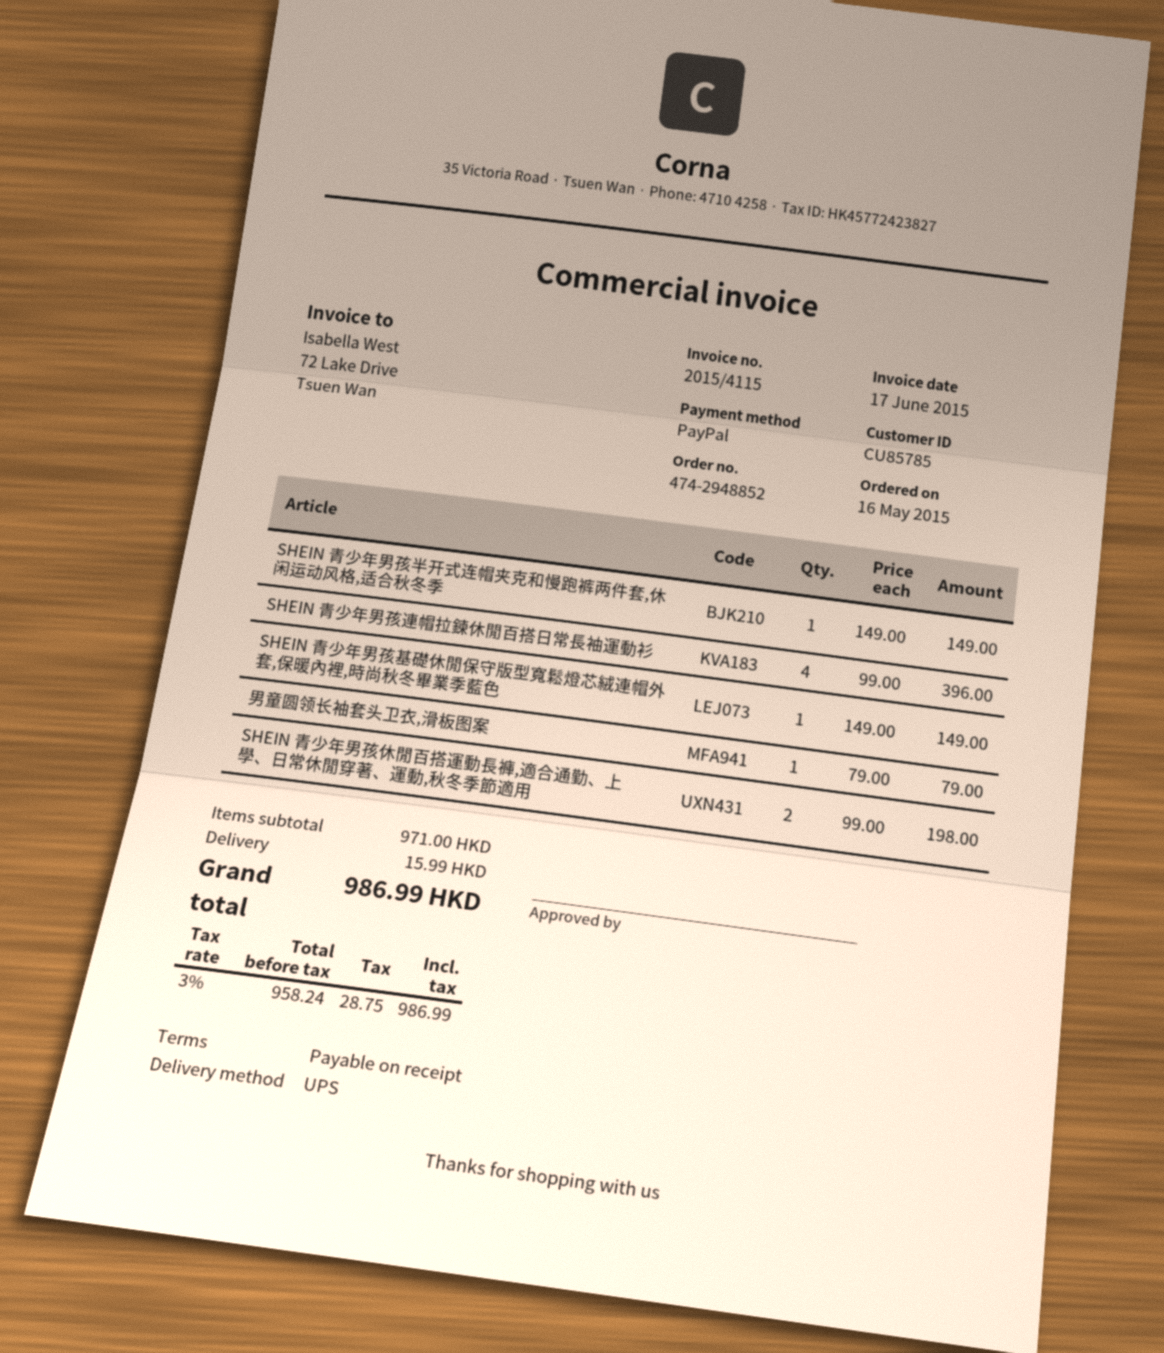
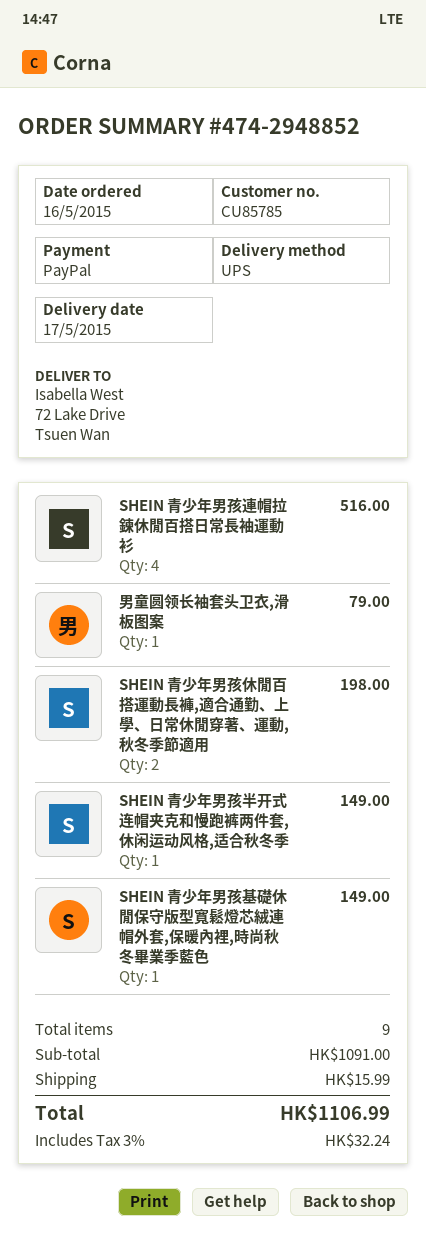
SHEIN 青少年男孩連帽拉鍊休閒百搭日常長袖運動衫: 4 for 396.00 -> 4 for 516.00
subtotal: 971.00 -> 1091.00
tax: 3% = 28.75 -> 3% = 32.24
total: 986.99 -> 1106.99

